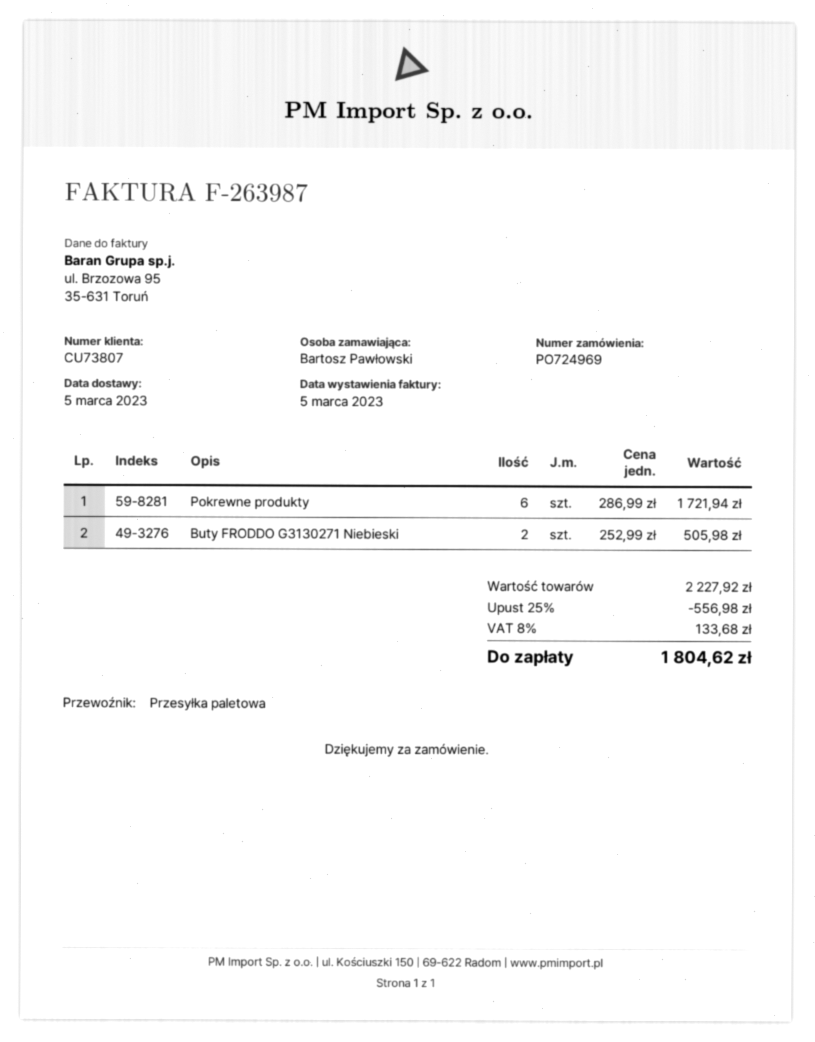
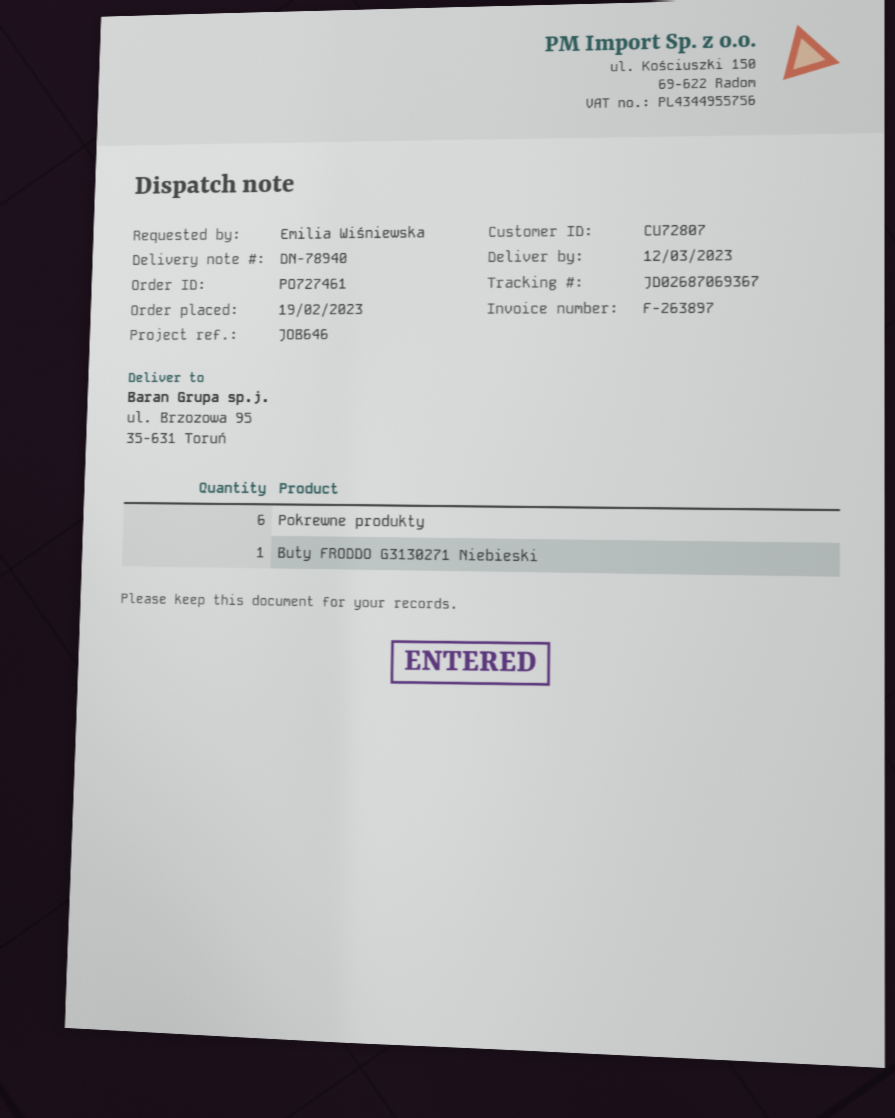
order number: PO724969 -> PO727461
delivery date: 2023-03-05 -> 2023-03-12
invoice number: F-263987 -> F-263897
customer number: CU73807 -> CU72807
ordered by: Bartosz Pawłowski -> Emilia Wiśniewska
Buty FRODDO G3130271 Niebieski: 2 -> 1

